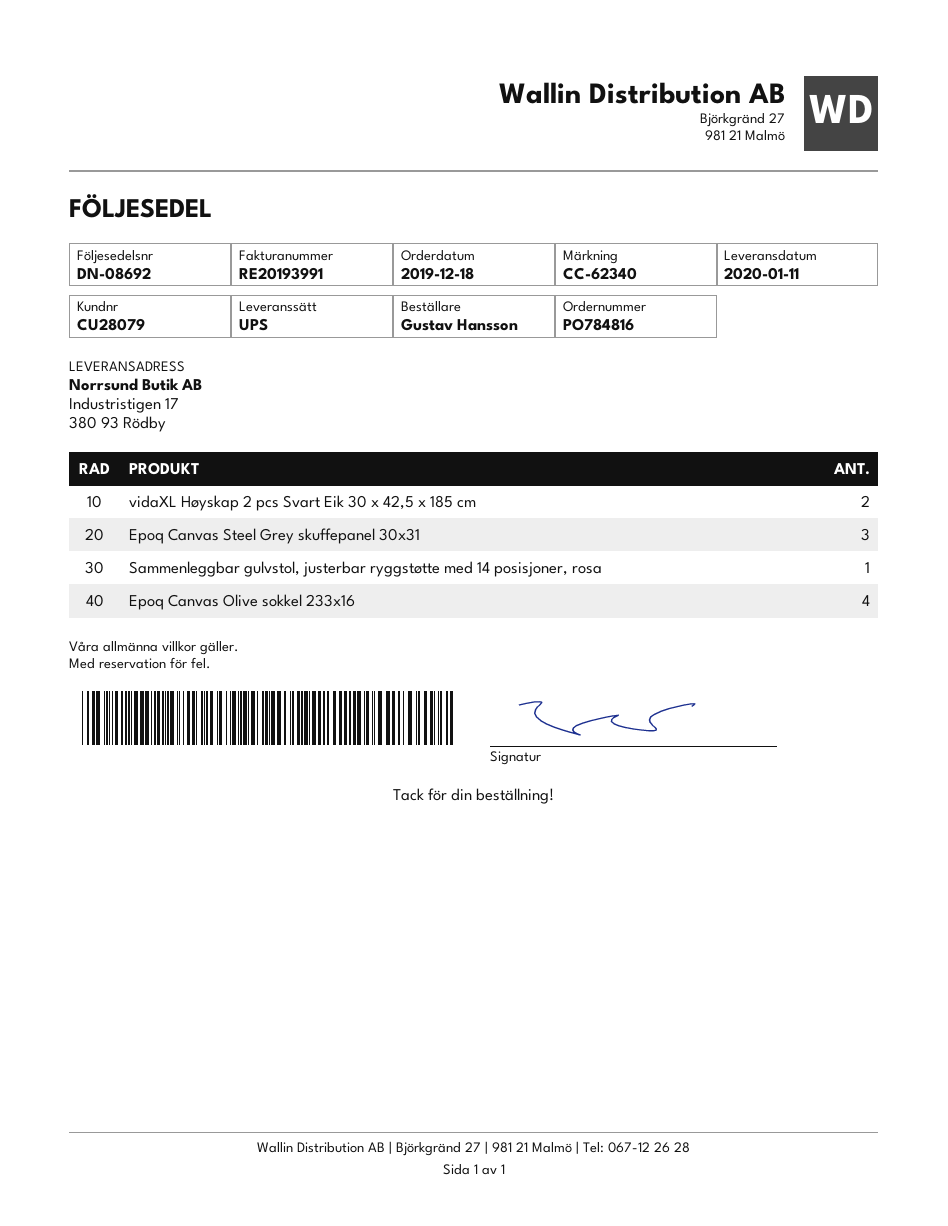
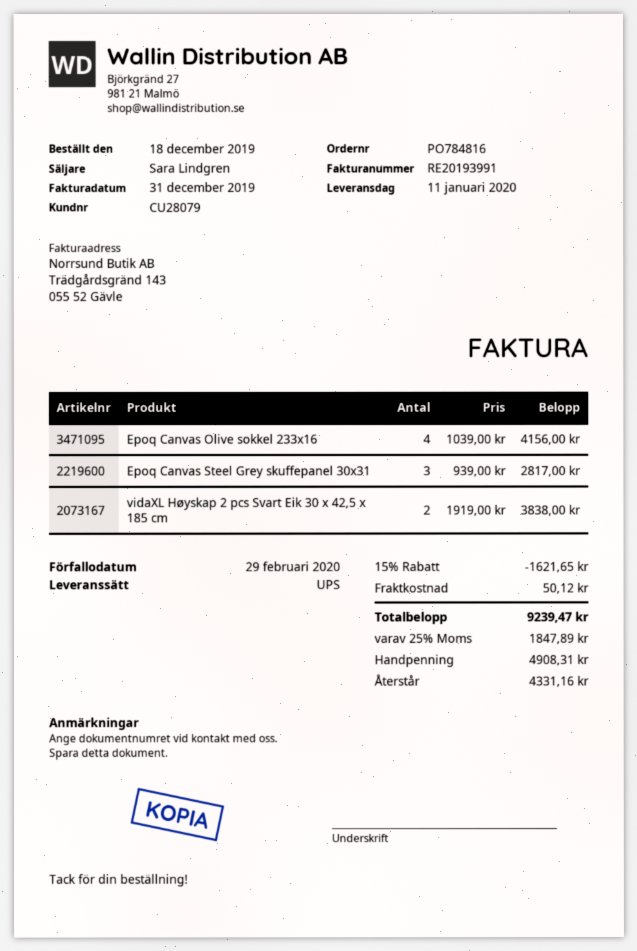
Sammenleggbar gulvstol, justerbar ryggstøtte med 14 posisjoner, rosa: 1 -> none

